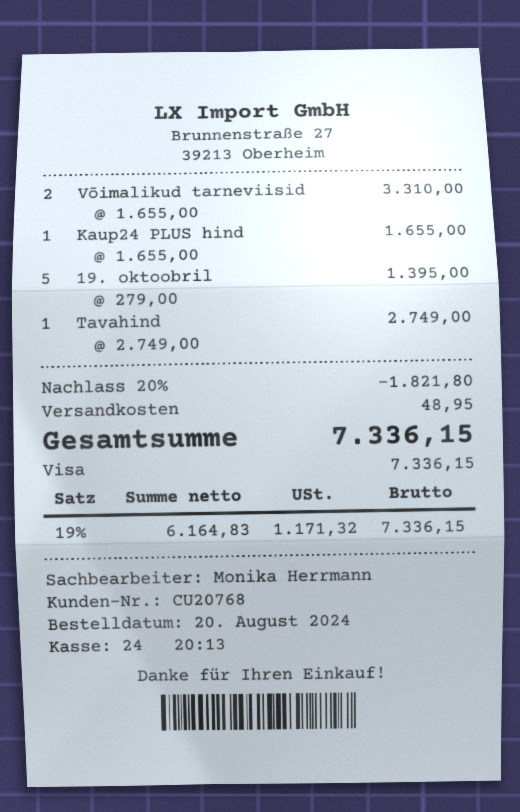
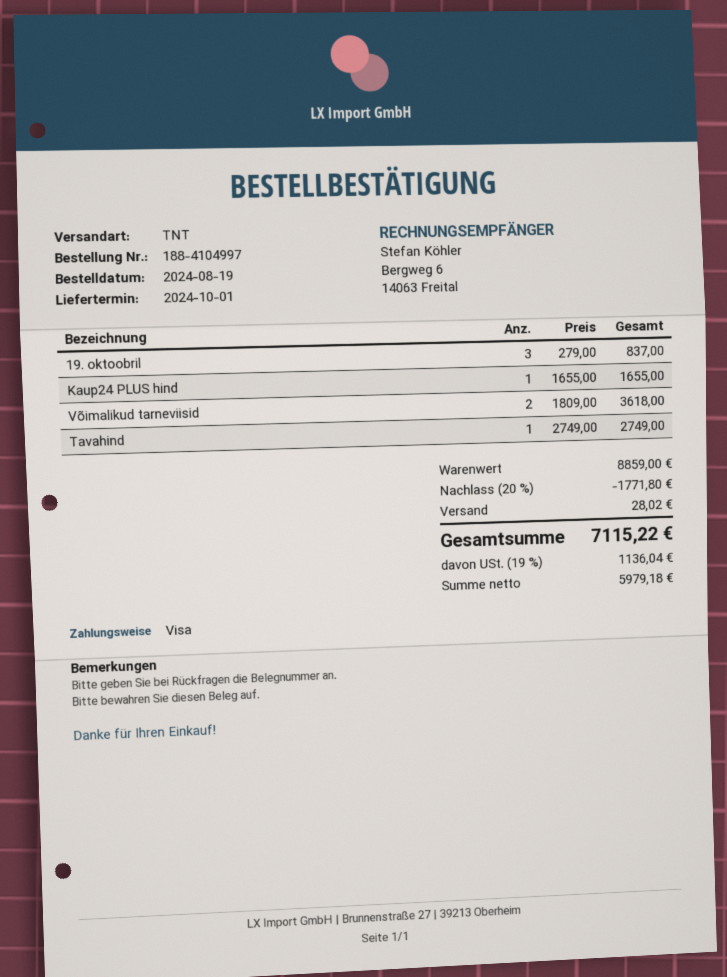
order date: 2024-08-20 -> 2024-08-19
Võimalikud tarneviisid: 2 x 1655.00 = 3310.00 -> 2 x 1809.00 = 3618.00
19. oktoobril: 5 x 279.00 = 1395.00 -> 3 x 279.00 = 837.00
discount: 20% = 1821.80 -> 20% = 1771.80
shipping: 48.95 -> 28.02
net: 6164.83 -> 5979.18
tax: 19% = 1171.32 -> 19% = 1136.04
total: 7336.15 -> 7115.22

